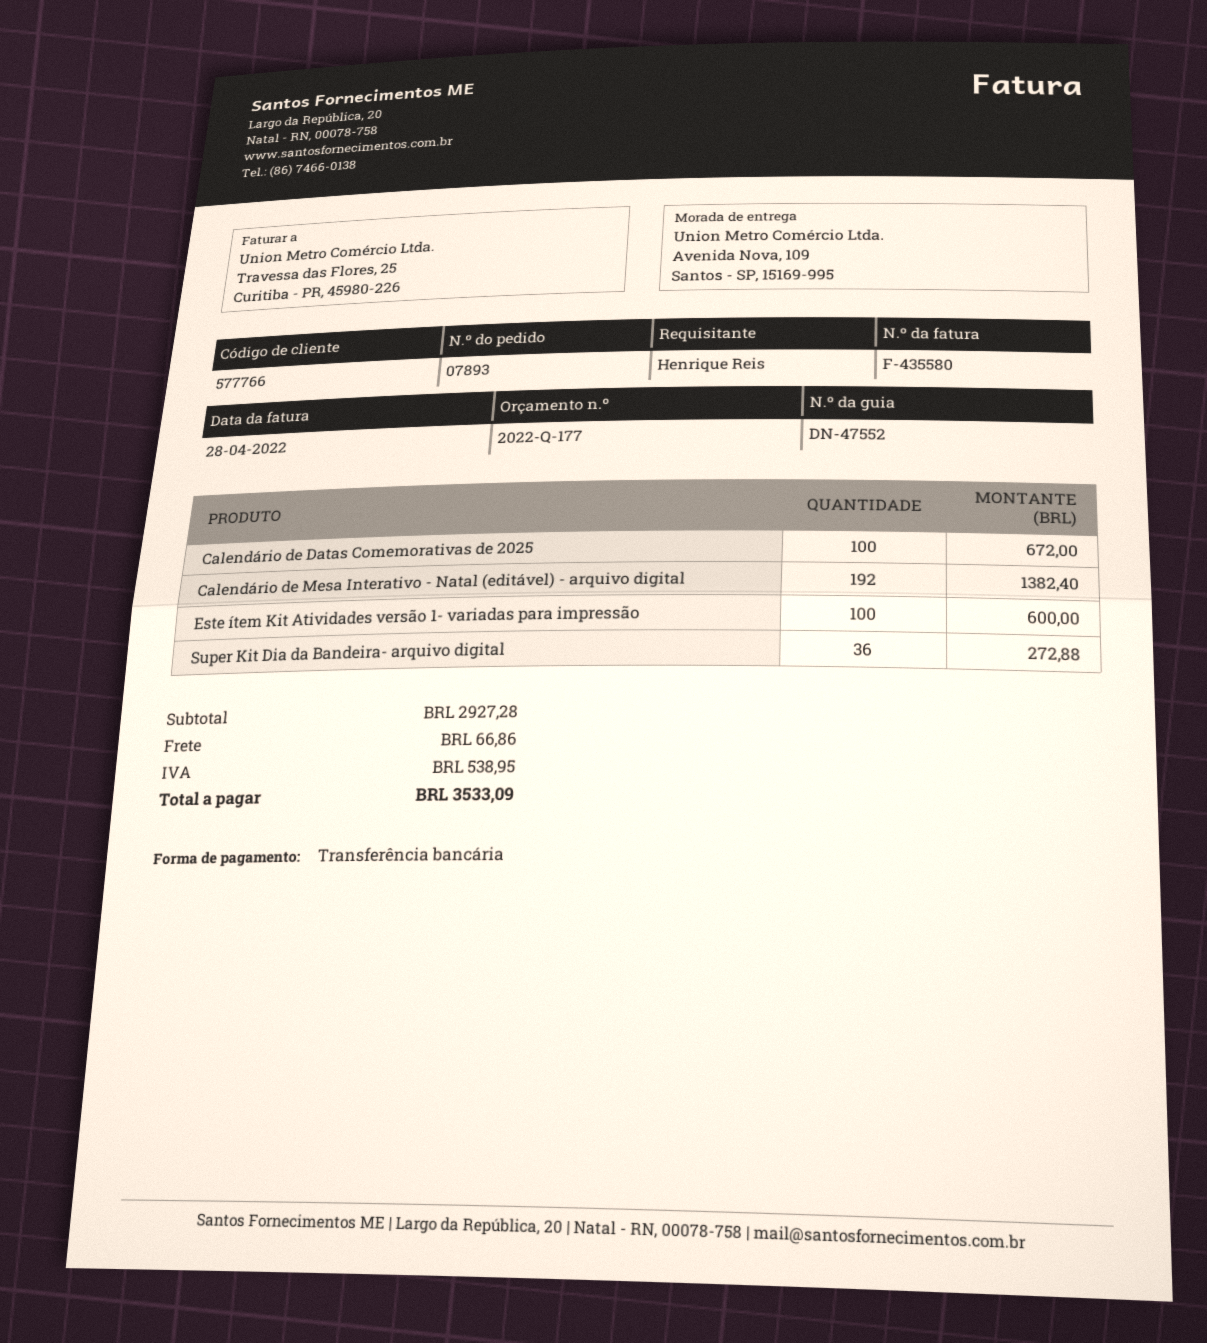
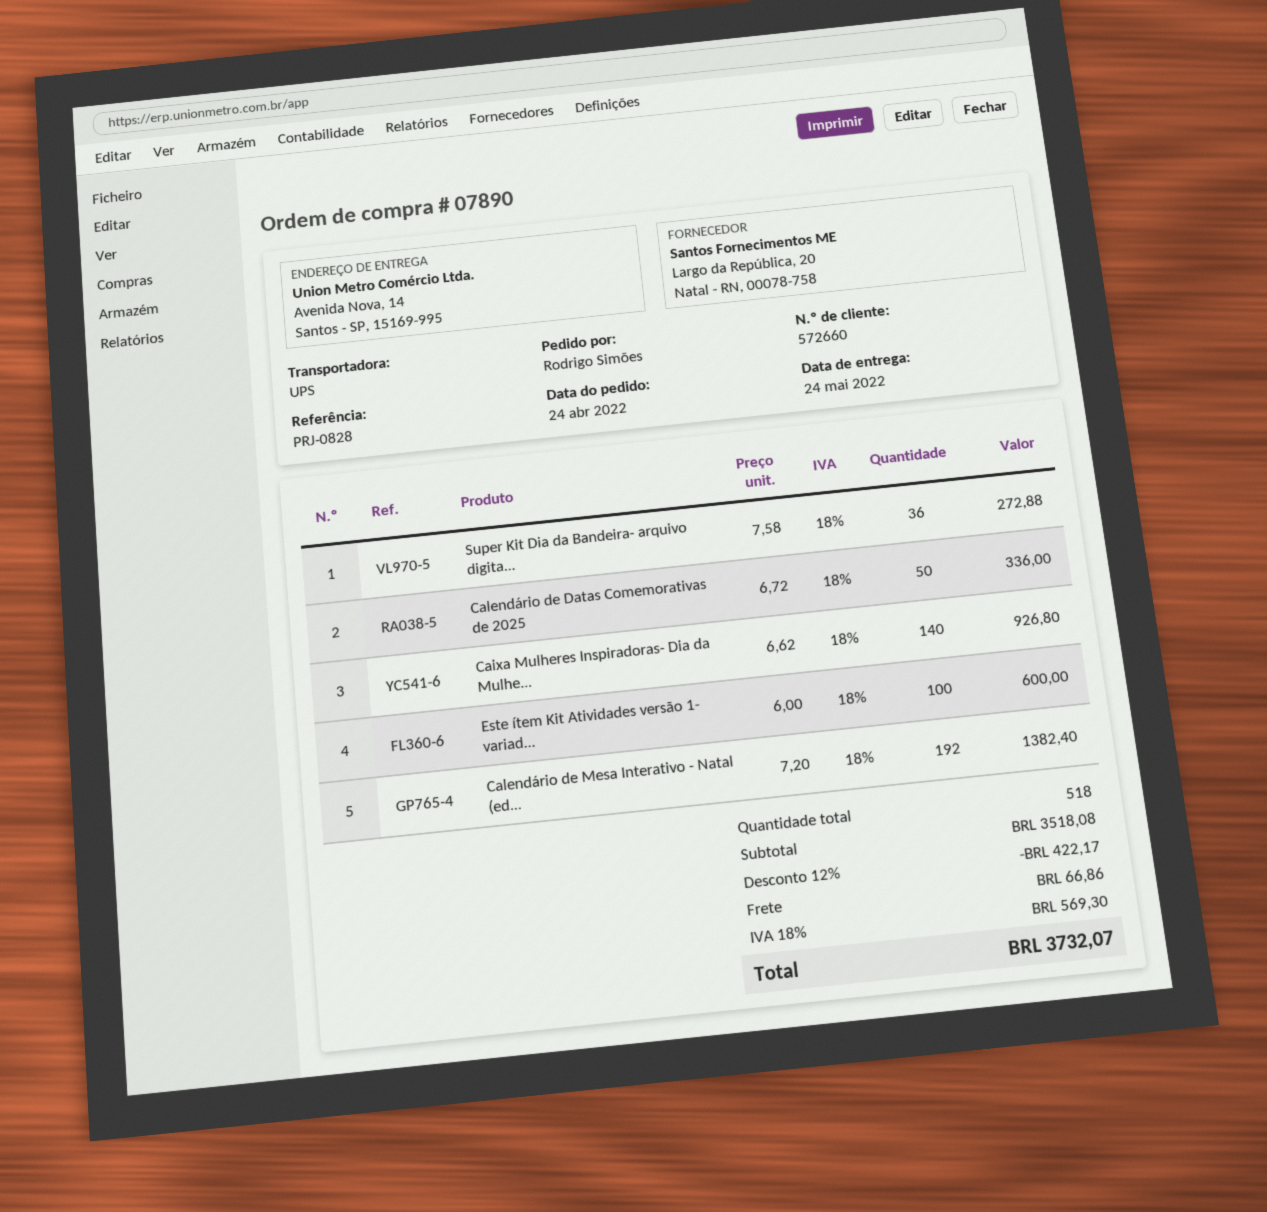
order number: 07893 -> 07890
customer number: 577766 -> 572660
ordered by: Henrique Reis -> Rodrigo Simões
ship to: Avenida Nova, 109, Santos - SP, 15169-995 -> Avenida Nova, 14, Santos - SP, 15169-995
Calendário de Datas Comemorativas de 2025: 100 for 672.00 -> 50 for 336.00
Caixa Mulheres Inspiradoras- Dia da Mulhe...: none -> 140 for 926.80
subtotal: 2927.28 -> 3518.08
discount: none -> 12% = 422.17
tax: 538.95 -> 569.30
total: 3533.09 -> 3732.07

